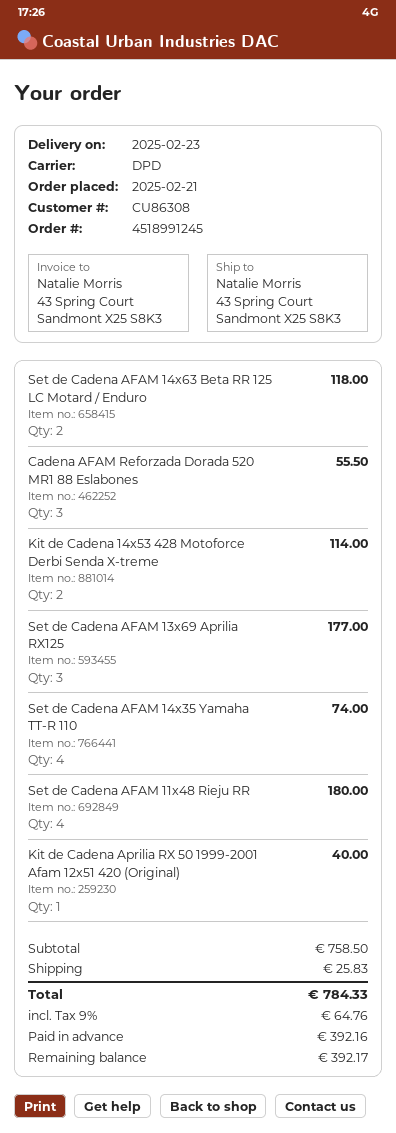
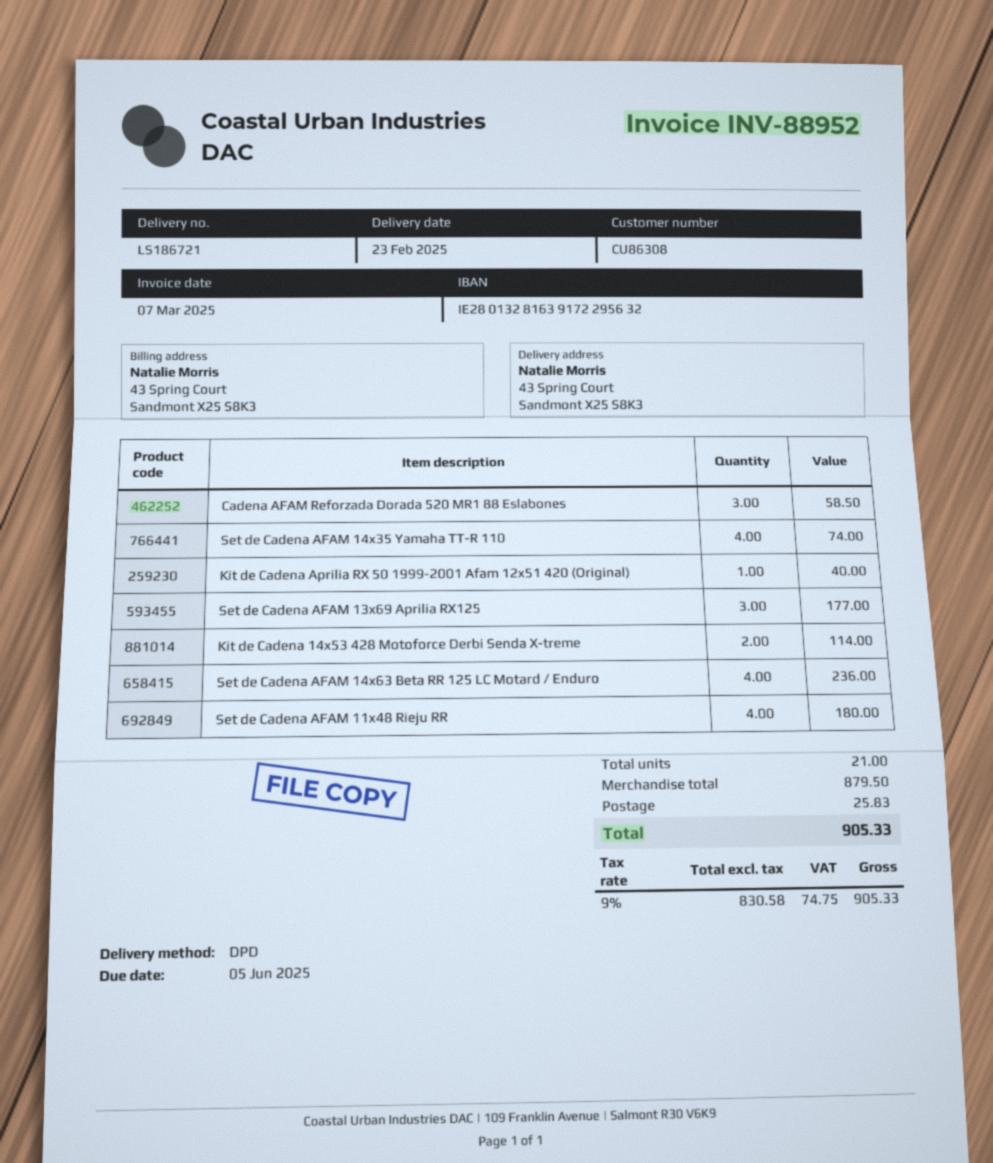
Set de Cadena AFAM 14x63 Beta RR 125 LC Motard / Enduro: 2 for 118.00 -> 4 for 236.00
Cadena AFAM Reforzada Dorada 520 MR1 88 Eslabones: 3 for 55.50 -> 3 for 58.50
subtotal: 758.50 -> 879.50
tax: 9% = 64.76 -> 9% = 74.75
total: 784.33 -> 905.33

